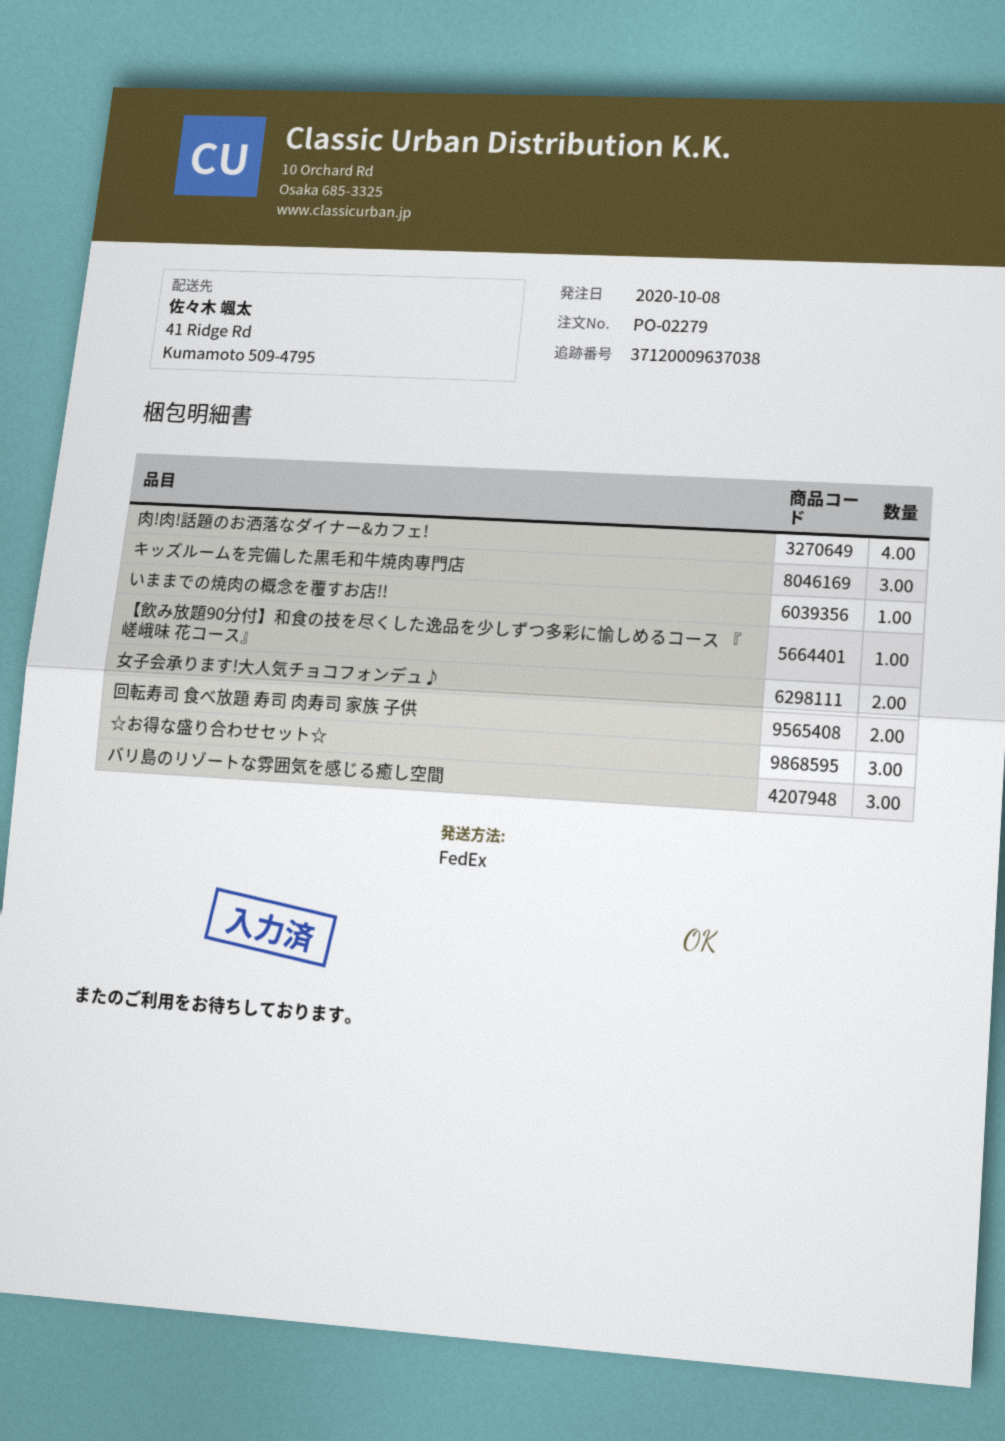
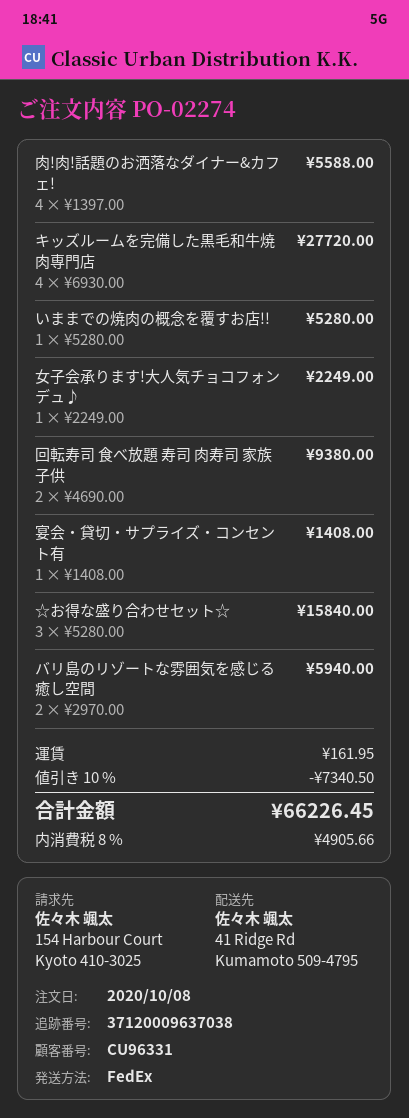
order number: PO-02279 -> PO-02274
キッズルームを完備した黒毛和牛焼肉専門店: 3 -> 4
【飲み放題90分付】和食の技を尽くした逸品を少しずつ多彩に愉しめるコース 『嵯峨味 花コース』: 1 -> none
女子会承ります!大人気チョコフォンデュ♪: 2 -> 1
バリ島のリゾートな雰囲気を感じる癒し空間: 3 -> 2
宴会・貸切・サプライズ・コンセント有: none -> 1

